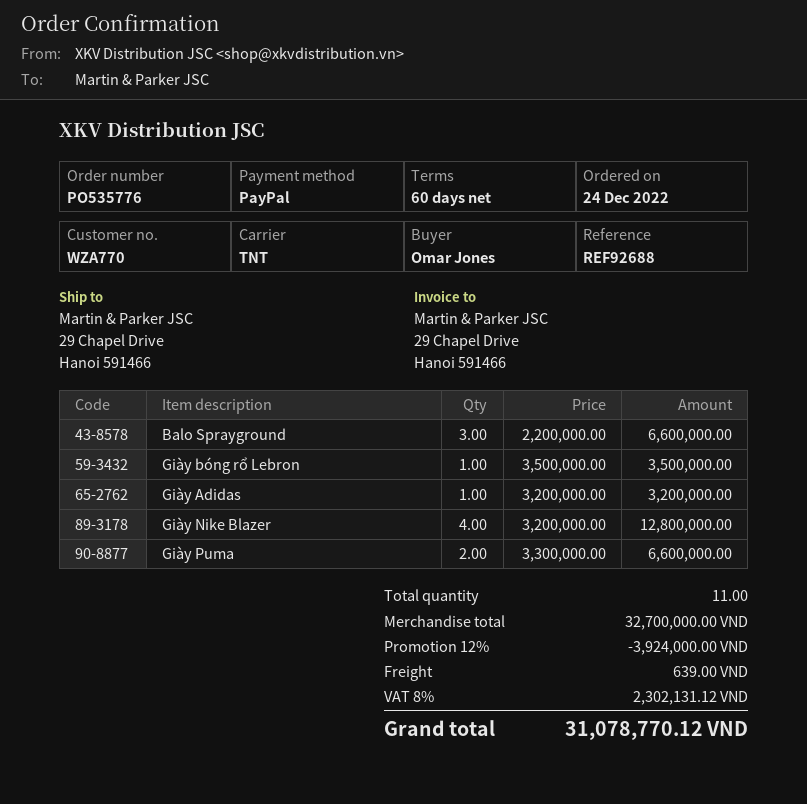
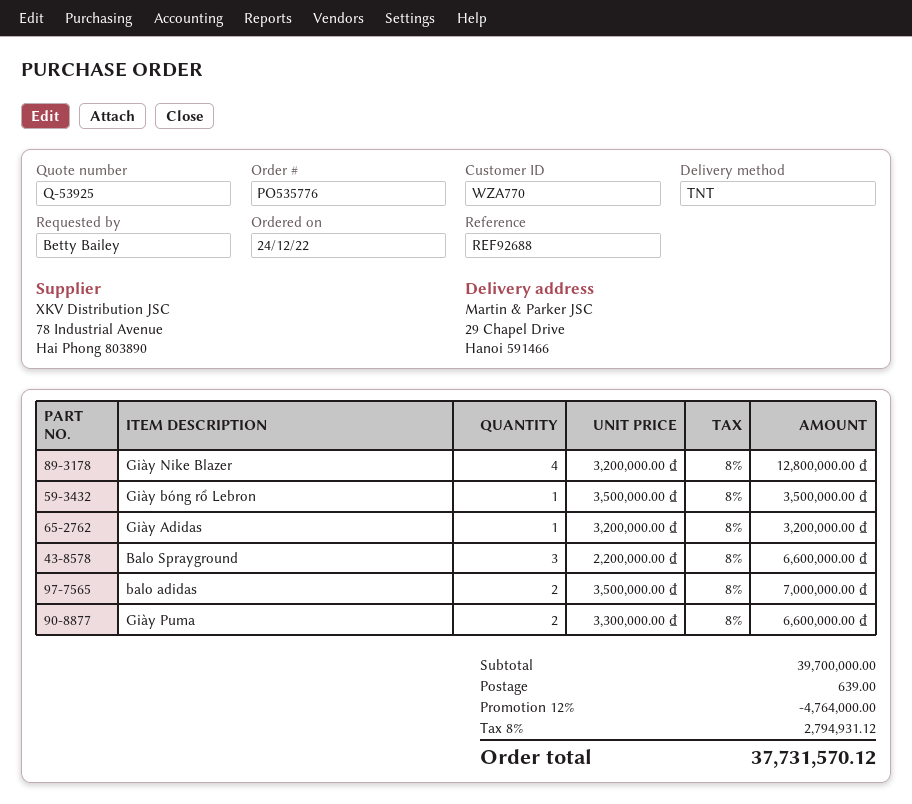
ordered by: Omar Jones -> Betty Bailey
balo adidas: none -> 2 x 3500000.00 = 7000000.00
subtotal: 32700000.00 -> 39700000.00
discount: 12% = 3924000.00 -> 12% = 4764000.00
tax: 8% = 2302131.12 -> 8% = 2794931.12
total: 31078770.12 -> 37731570.12

